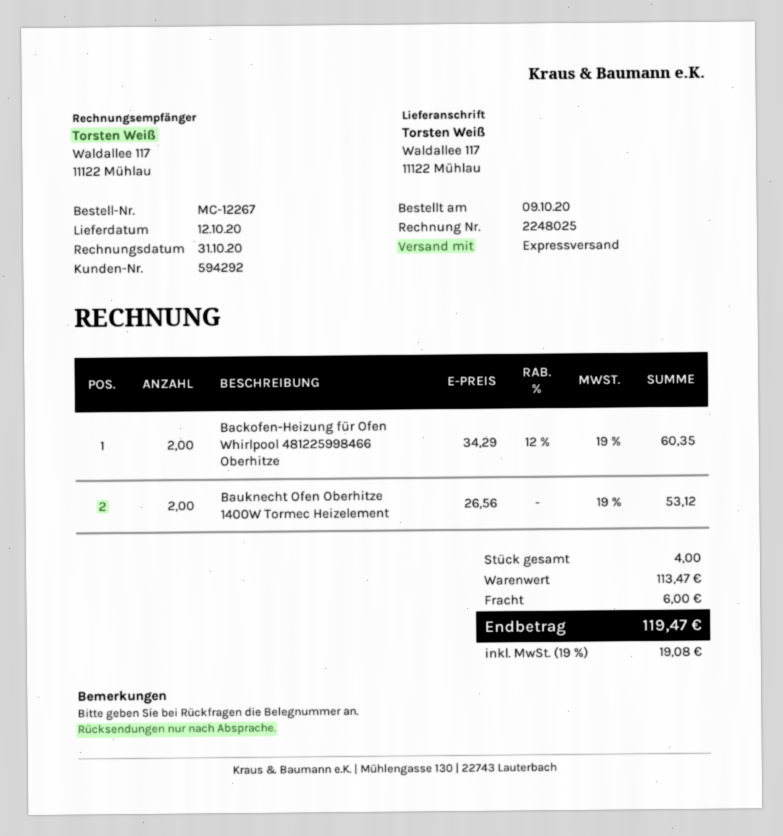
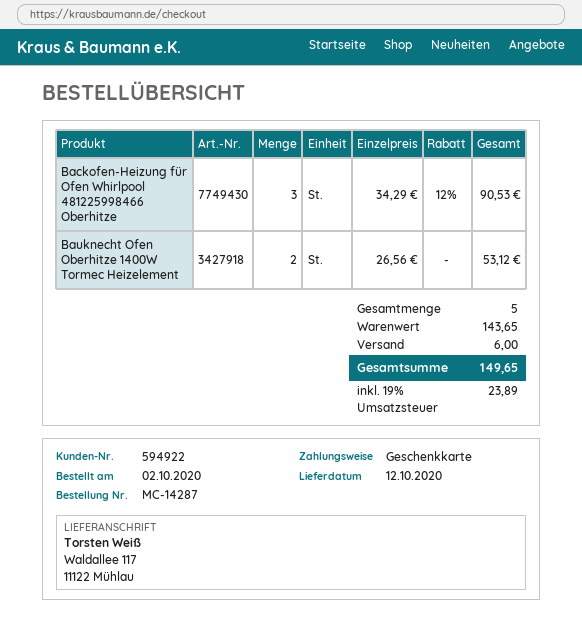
order number: MC-12267 -> MC-14287
order date: 2020-10-09 -> 2020-10-02
customer number: 594292 -> 594922
Backofen-Heizung für Ofen Whirlpool 481225998466 Oberhitze: 2 x 34.29 - 12% = 60.35 -> 3 x 34.29 - 12% = 90.53
total quantity: 4 -> 5
subtotal: 113.47 -> 143.65
tax: 19% = 19.08 -> 19% = 23.89
total: 119.47 -> 149.65

